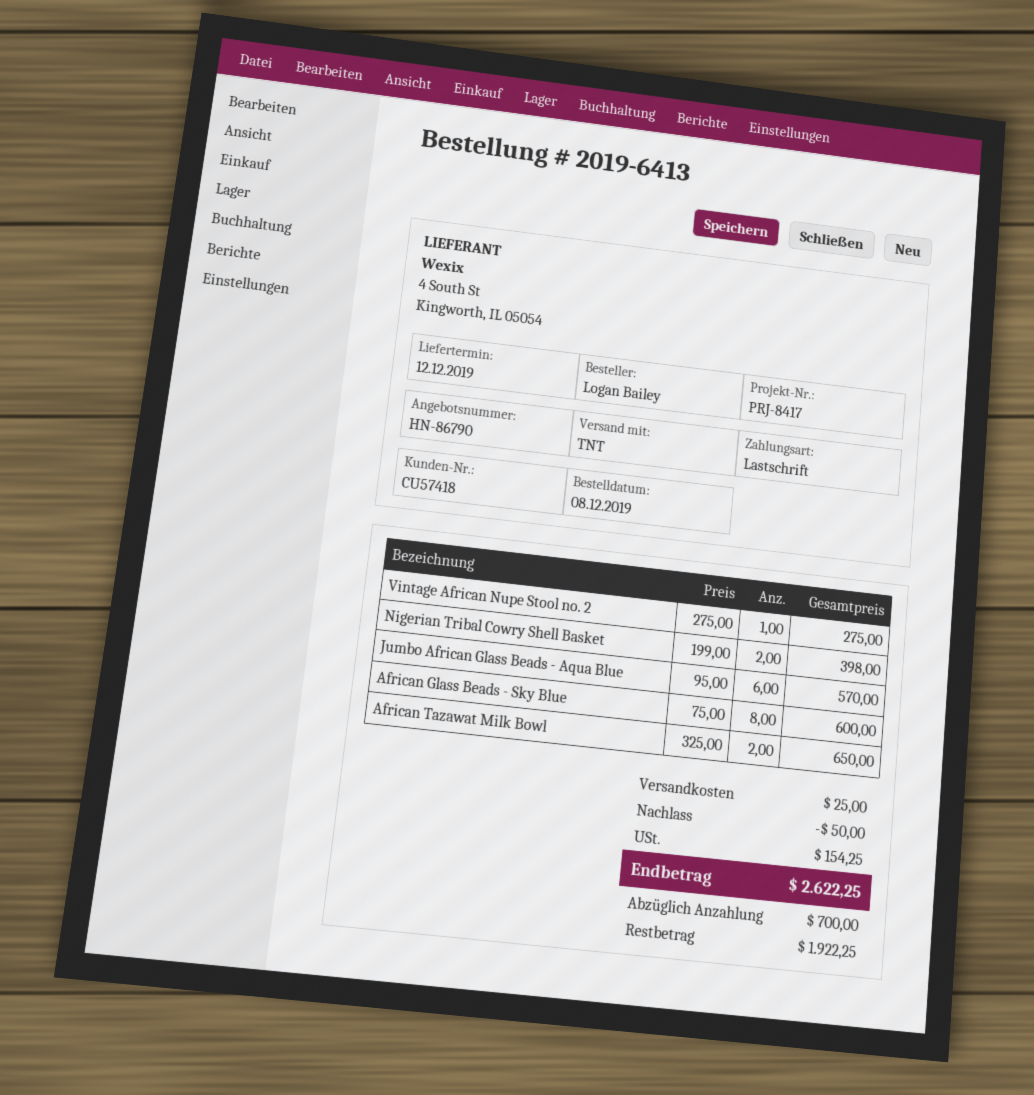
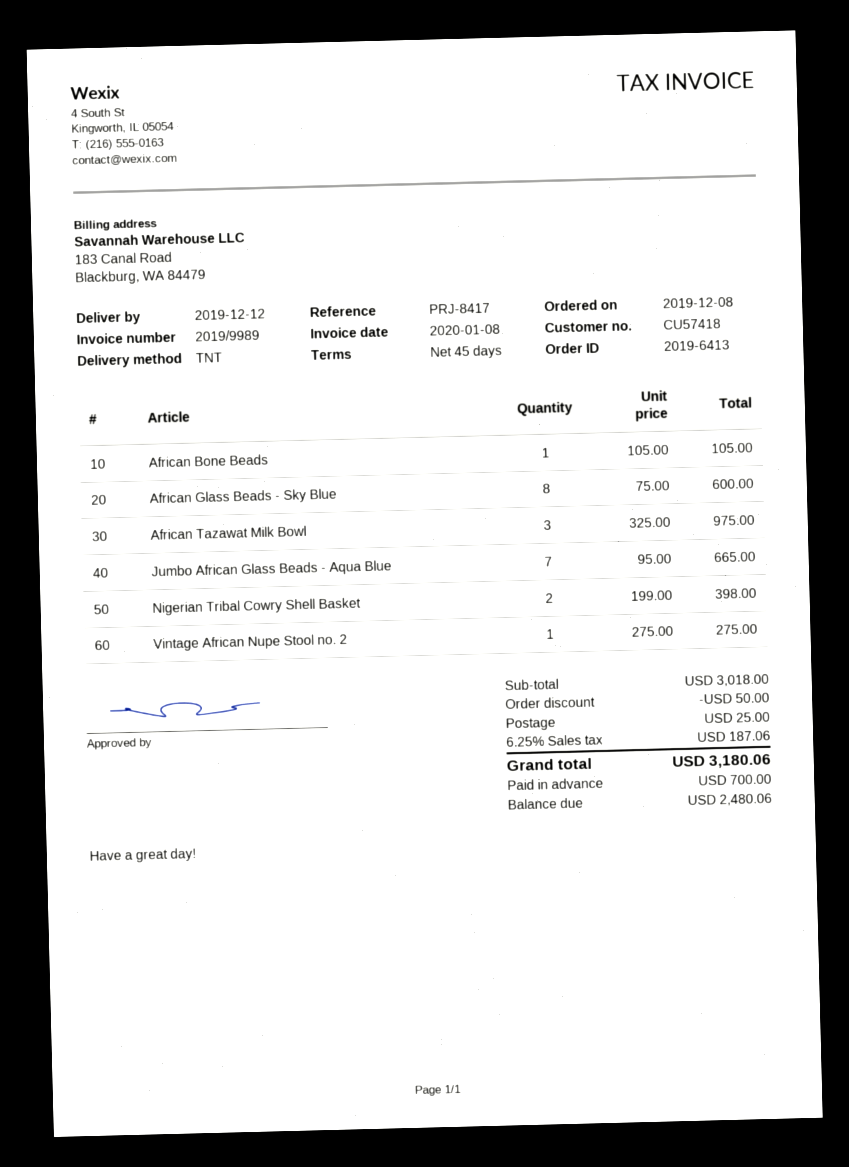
Jumbo African Glass Beads - Aqua Blue: 6 x 95.00 = 570.00 -> 7 x 95.00 = 665.00
African Tazawat Milk Bowl: 2 x 325.00 = 650.00 -> 3 x 325.00 = 975.00
African Bone Beads: none -> 1 x 105.00 = 105.00
tax: 154.25 -> 187.06
total: 2622.25 -> 3180.06
balance: 1922.25 -> 2480.06

